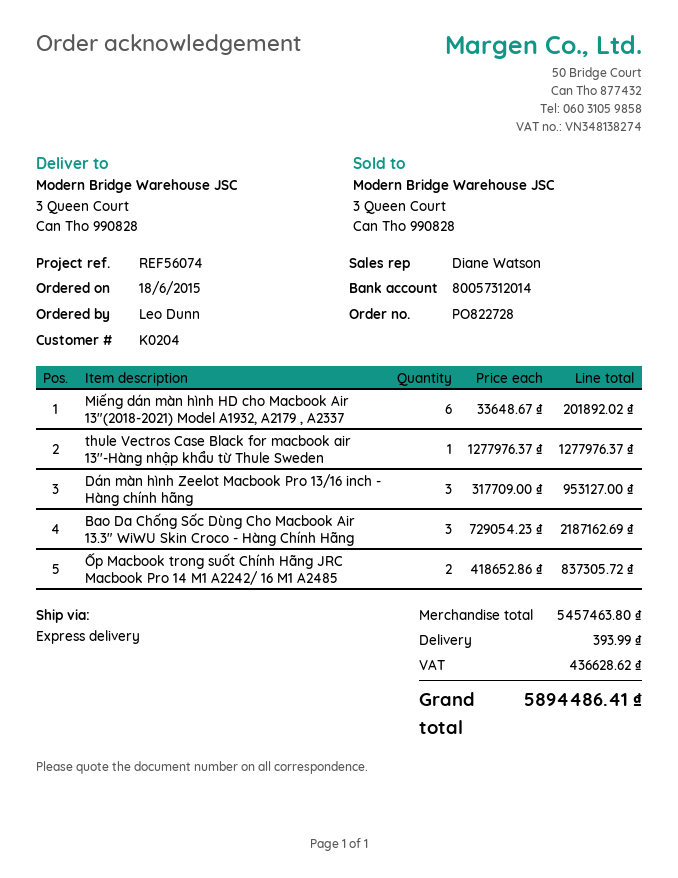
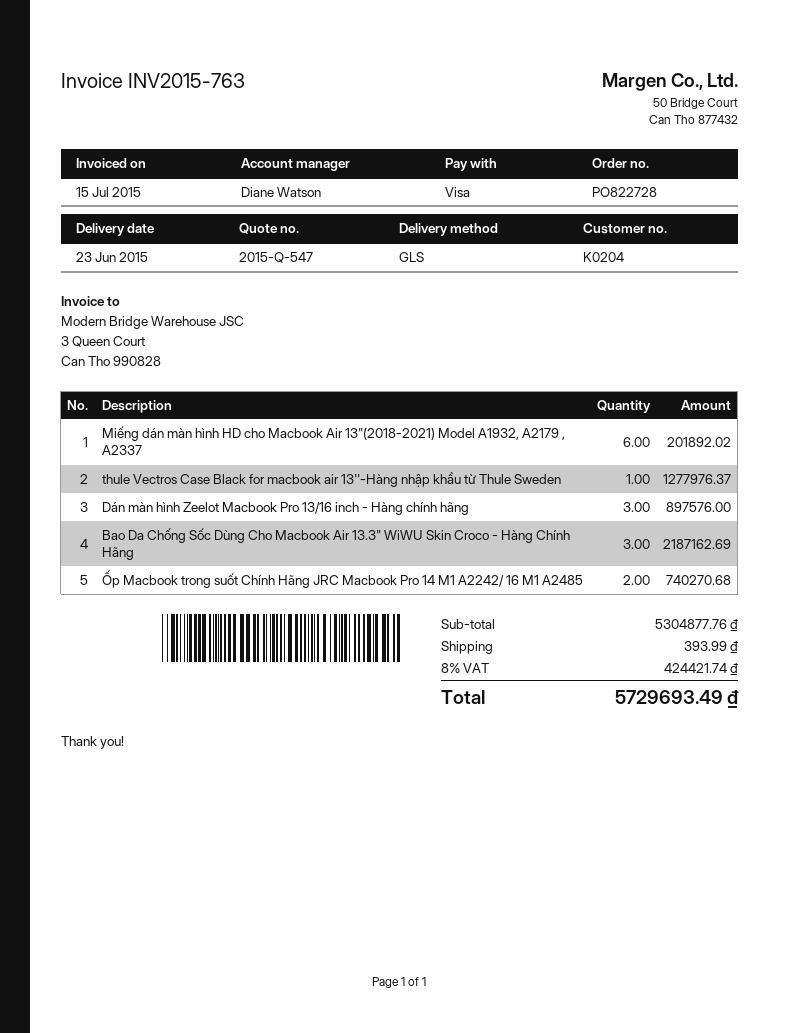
shipping method: express -> GLS
Dán màn hình Zeelot Macbook Pro 13/16 inch - Hàng chính hãng: 3 for 953127.00 -> 3 for 897576.00
Ốp Macbook trong suốt Chính Hãng JRC Macbook Pro 14 M1 A2242/ 16 M1 A2485: 2 for 837305.72 -> 2 for 740270.68
subtotal: 5457463.80 -> 5304877.76
tax: 436628.62 -> 424421.74
total: 5894486.41 -> 5729693.49

